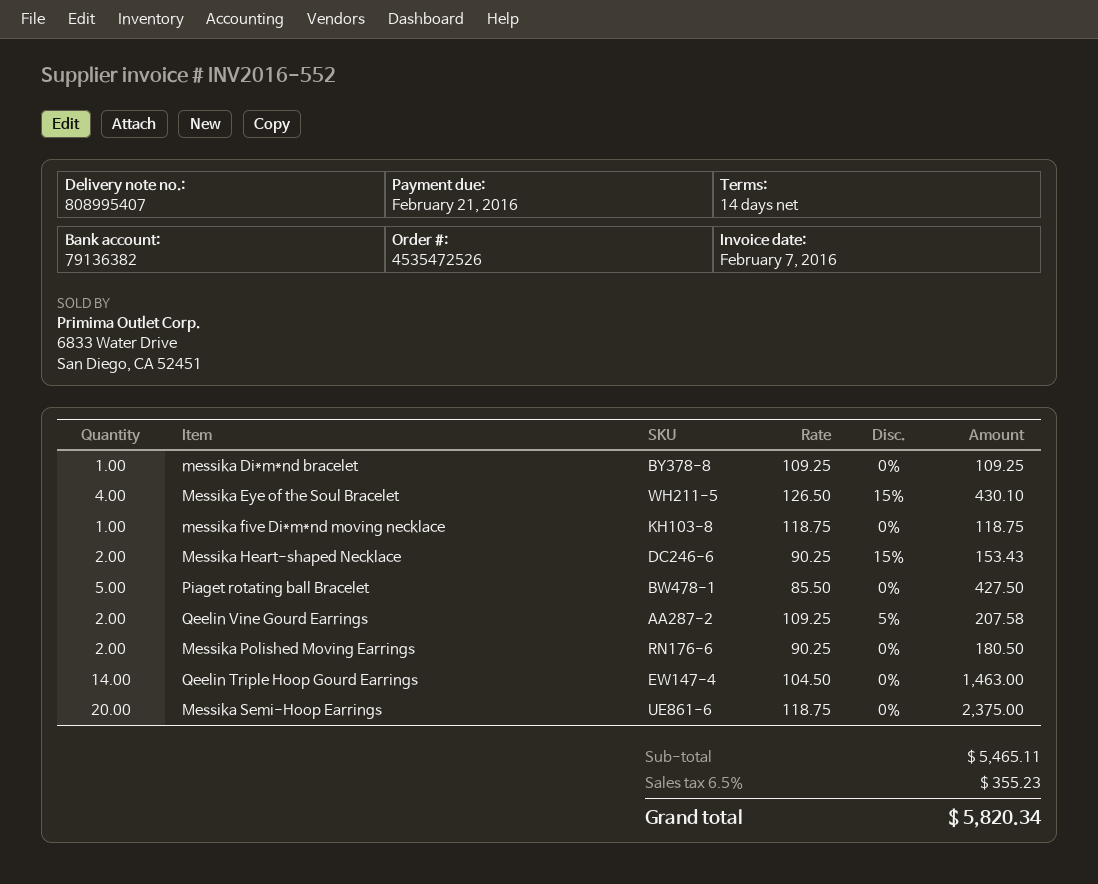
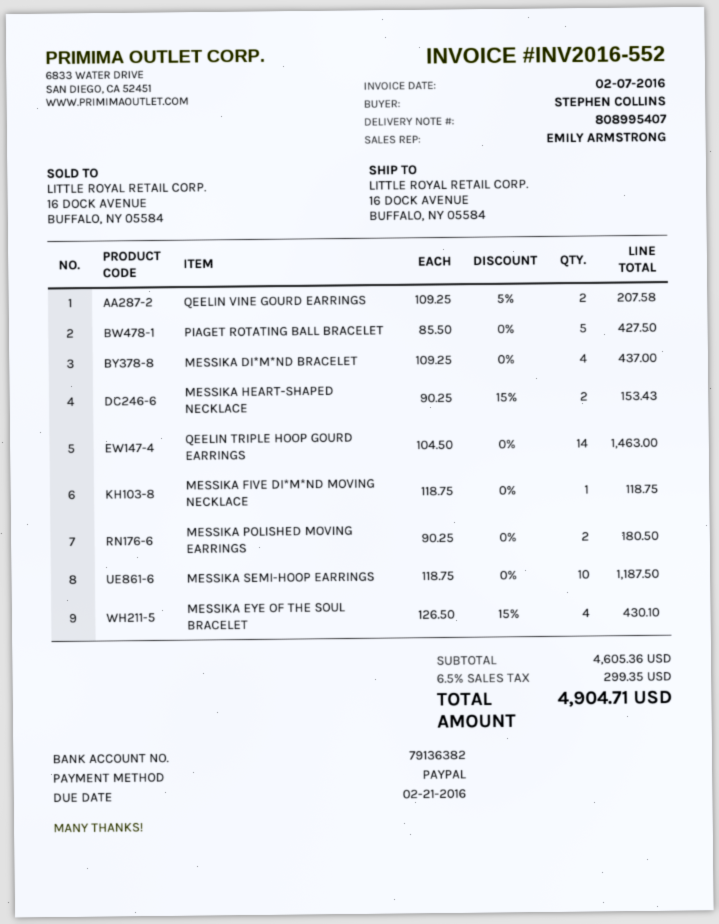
messika Di*m*nd bracelet: 1 x 109.25 = 109.25 -> 4 x 109.25 = 437.00
Messika Semi-Hoop Earrings: 20 x 118.75 = 2375.00 -> 10 x 118.75 = 1187.50
subtotal: 5465.11 -> 4605.36
tax: 6.5% = 355.23 -> 6.5% = 299.35
total: 5820.34 -> 4904.71

